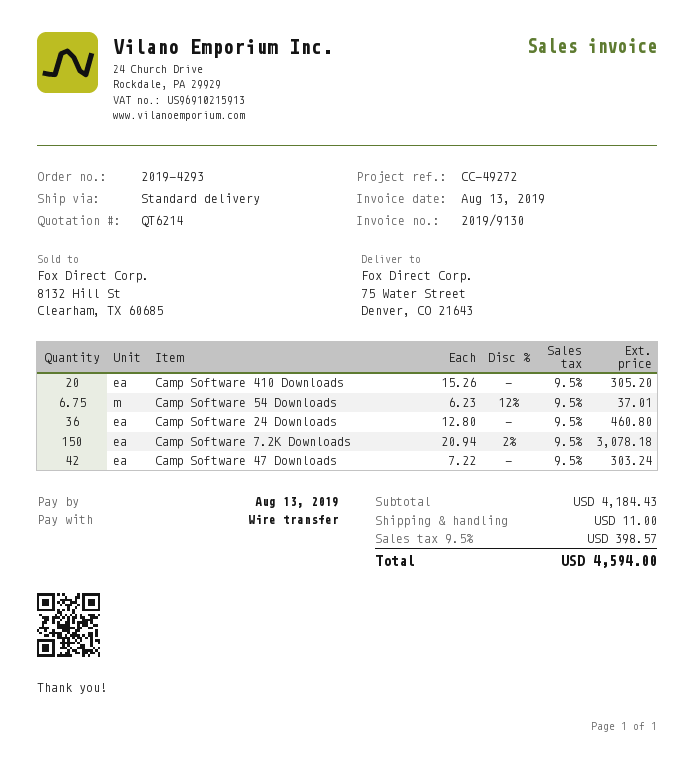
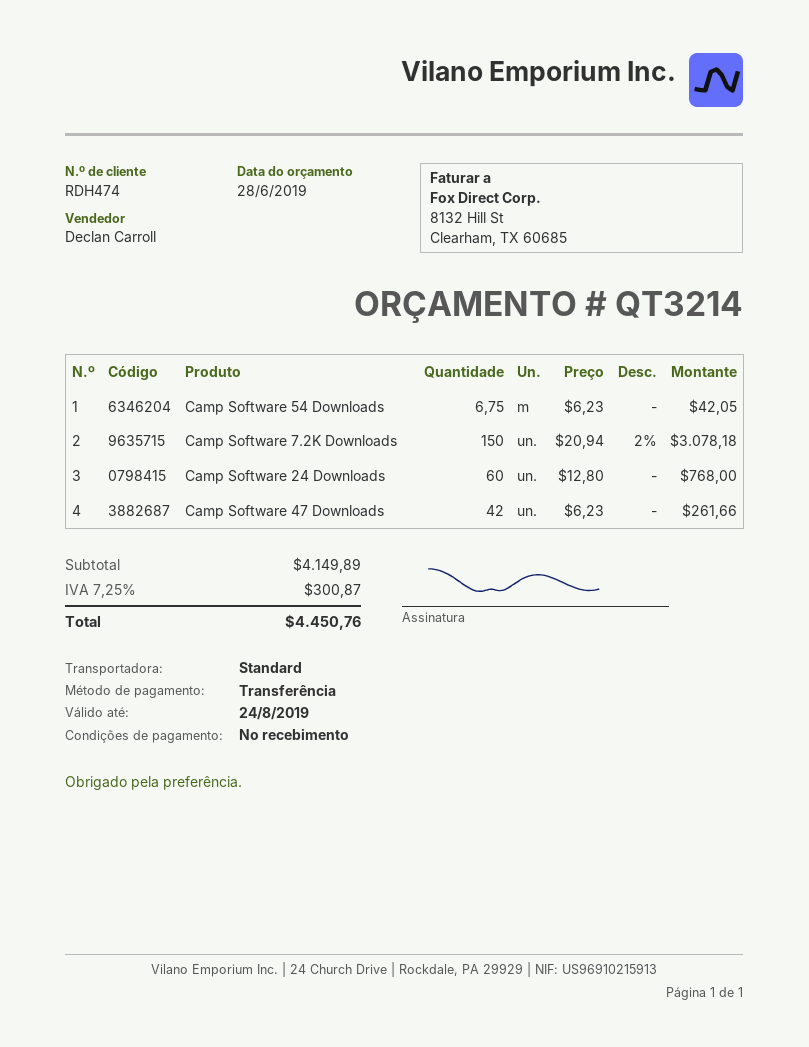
quote number: QT6214 -> QT3214
Camp Software 410 Downloads: 20 x 15.26 = 305.20 -> none
Camp Software 54 Downloads: 6.75 x 6.23 - 12% = 37.01 -> 6.75 x 6.23 = 42.05
Camp Software 24 Downloads: 36 x 12.80 = 460.80 -> 60 x 12.80 = 768.00
Camp Software 47 Downloads: 42 x 7.22 = 303.24 -> 42 x 6.23 = 261.66
subtotal: 4184.43 -> 4149.89
shipping: 11.00 -> none
tax: 9.5% = 398.57 -> 7.25% = 300.87
total: 4594.00 -> 4450.76

